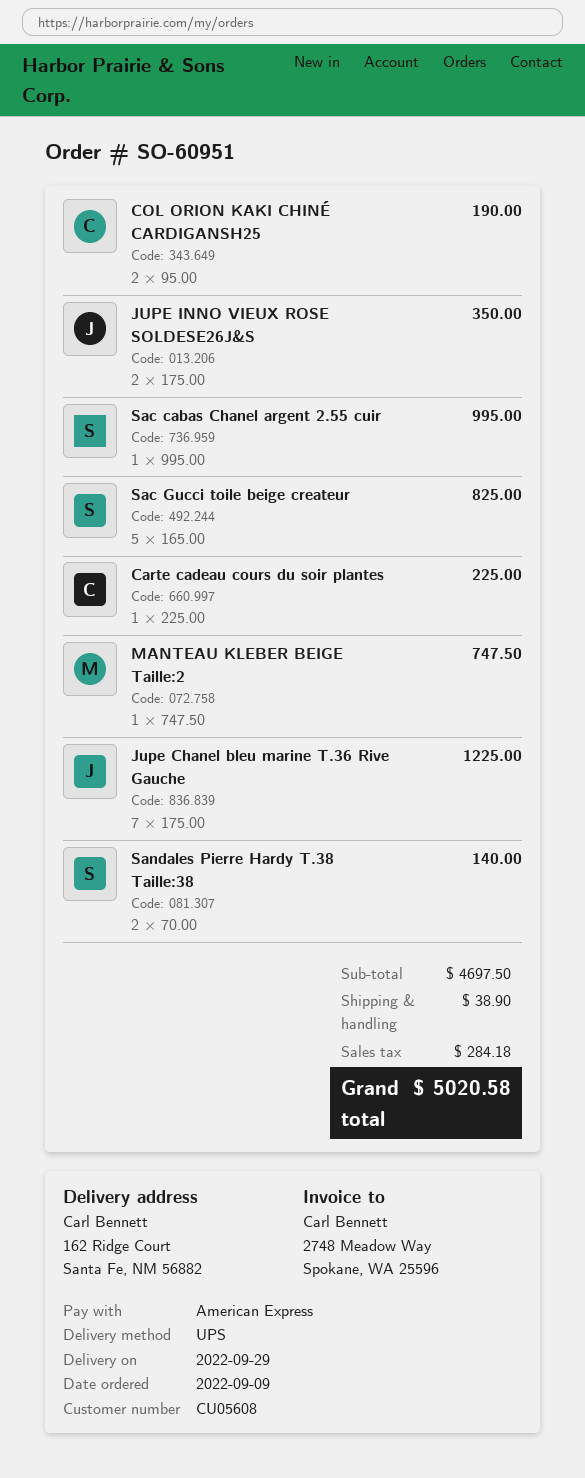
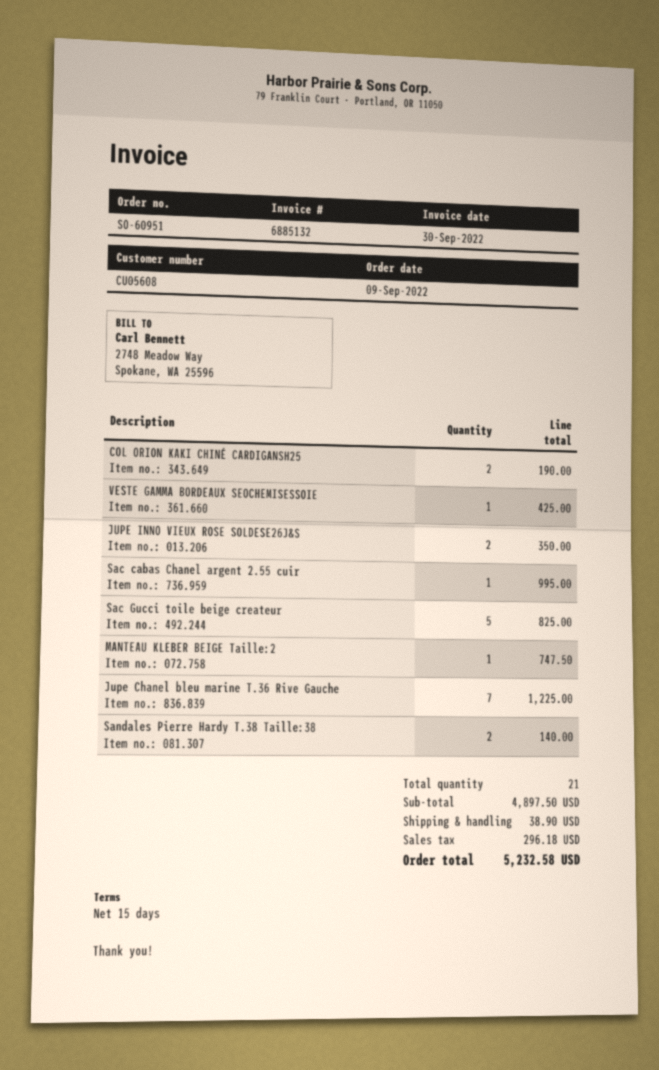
Carte cadeau cours du soir plantes: 1 for 225.00 -> none
VESTE GAMMA BORDEAUX SEOCHEMISESSOIE: none -> 1 for 425.00
subtotal: 4697.50 -> 4897.50
tax: 284.18 -> 296.18
total: 5020.58 -> 5232.58

